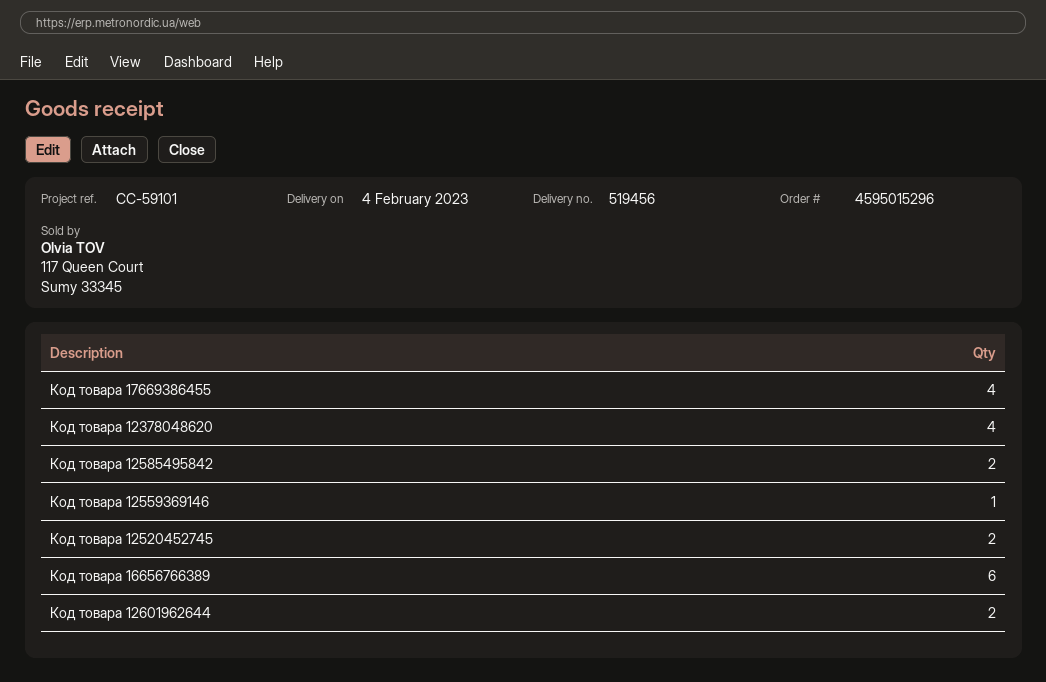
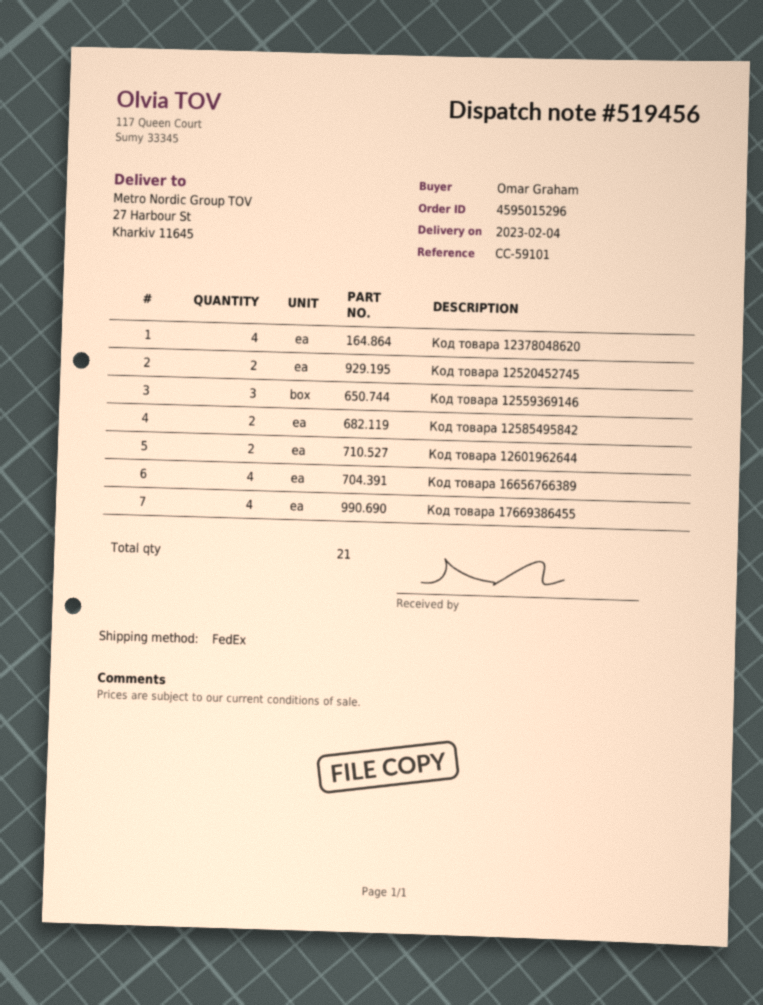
Код товара 12559369146: 1 -> 3
Код товара 16656766389: 6 -> 4

